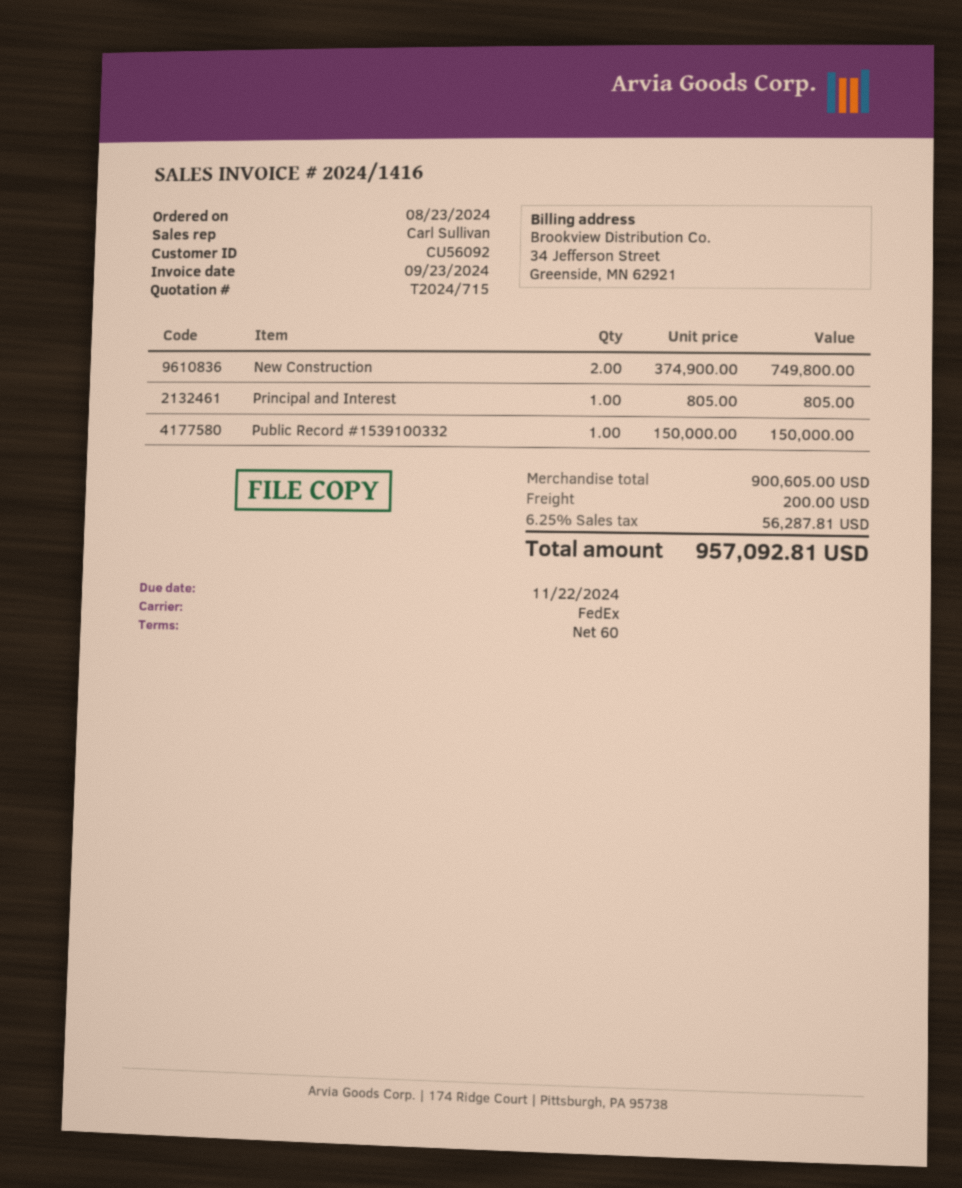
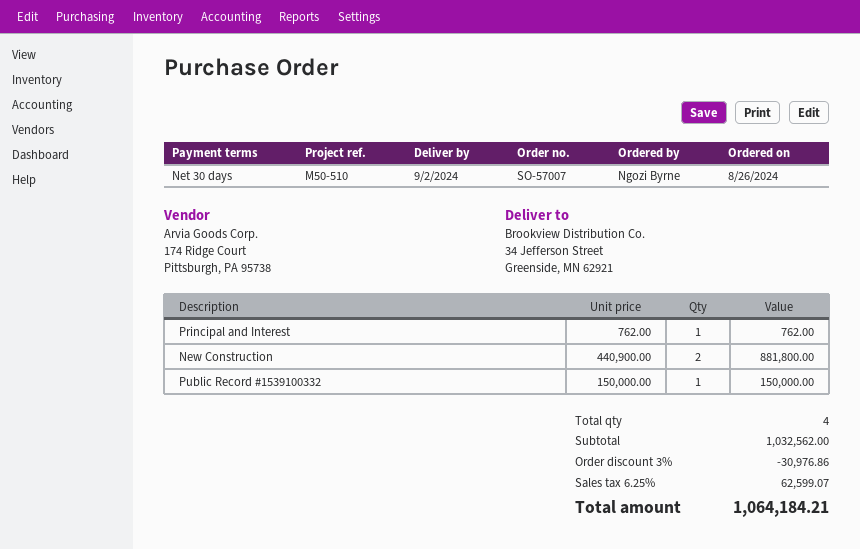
order date: 2024-08-23 -> 2024-08-26
payment terms: 60 days -> 30 days
New Construction: 2 x 374900.00 = 749800.00 -> 2 x 440900.00 = 881800.00
Principal and Interest: 1 x 805.00 = 805.00 -> 1 x 762.00 = 762.00
subtotal: 900605.00 -> 1032562.00
discount: none -> 3% = 30976.86
shipping: 200.00 -> none
tax: 6.25% = 56287.81 -> 6.25% = 62599.07
total: 957092.81 -> 1064184.21

